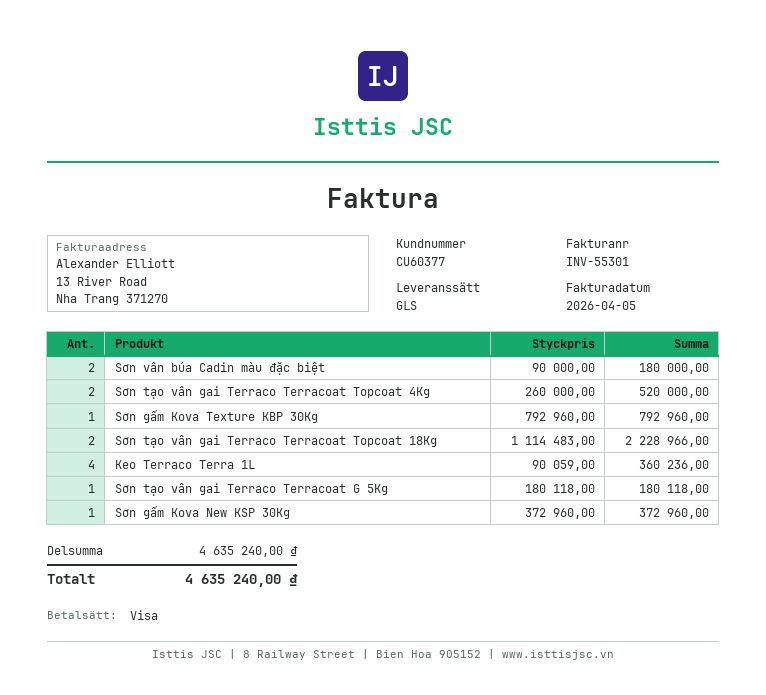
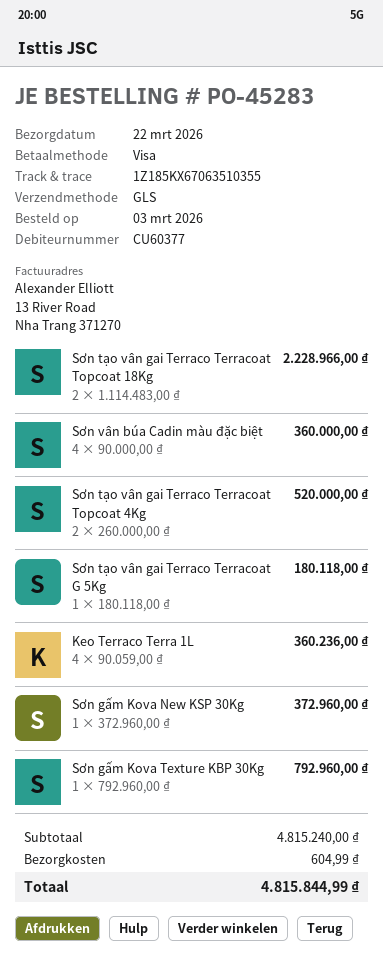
Sơn vân búa Cadin màu đặc biệt: 2 x 90000.00 = 180000.00 -> 4 x 90000.00 = 360000.00
subtotal: 4635240.00 -> 4815240.00
shipping: none -> 604.99
total: 4635240.00 -> 4815844.99

